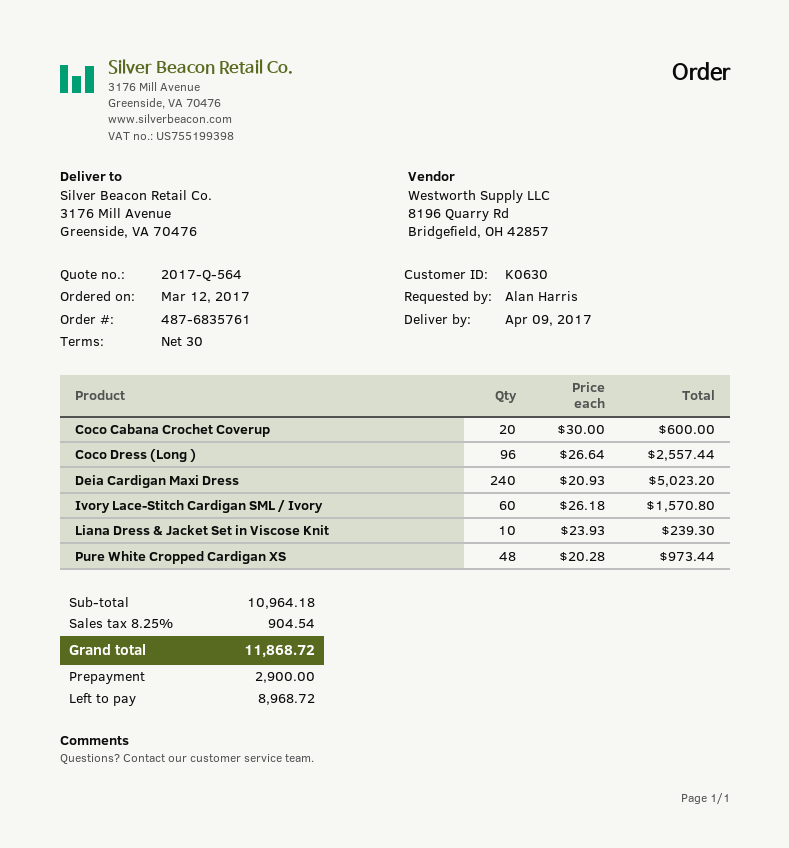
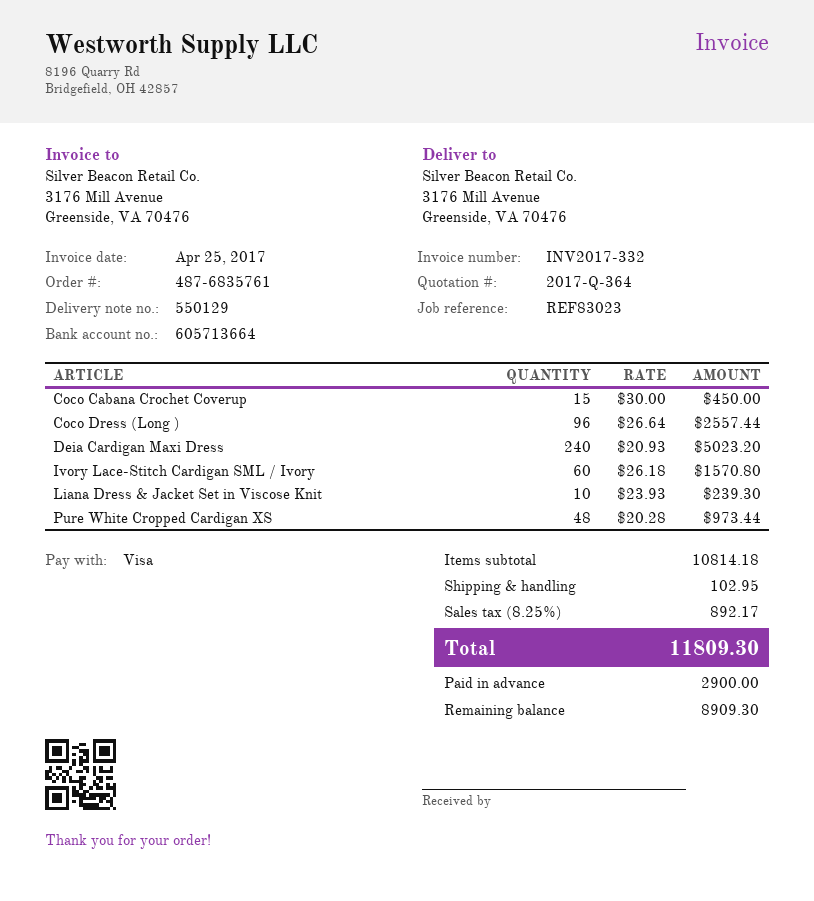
quote number: 2017-Q-564 -> 2017-Q-364
Coco Cabana Crochet Coverup: 20 x 30.00 = 600.00 -> 15 x 30.00 = 450.00
subtotal: 10964.18 -> 10814.18
shipping: none -> 102.95
tax: 8.25% = 904.54 -> 8.25% = 892.17
total: 11868.72 -> 11809.30
balance: 8968.72 -> 8909.30

